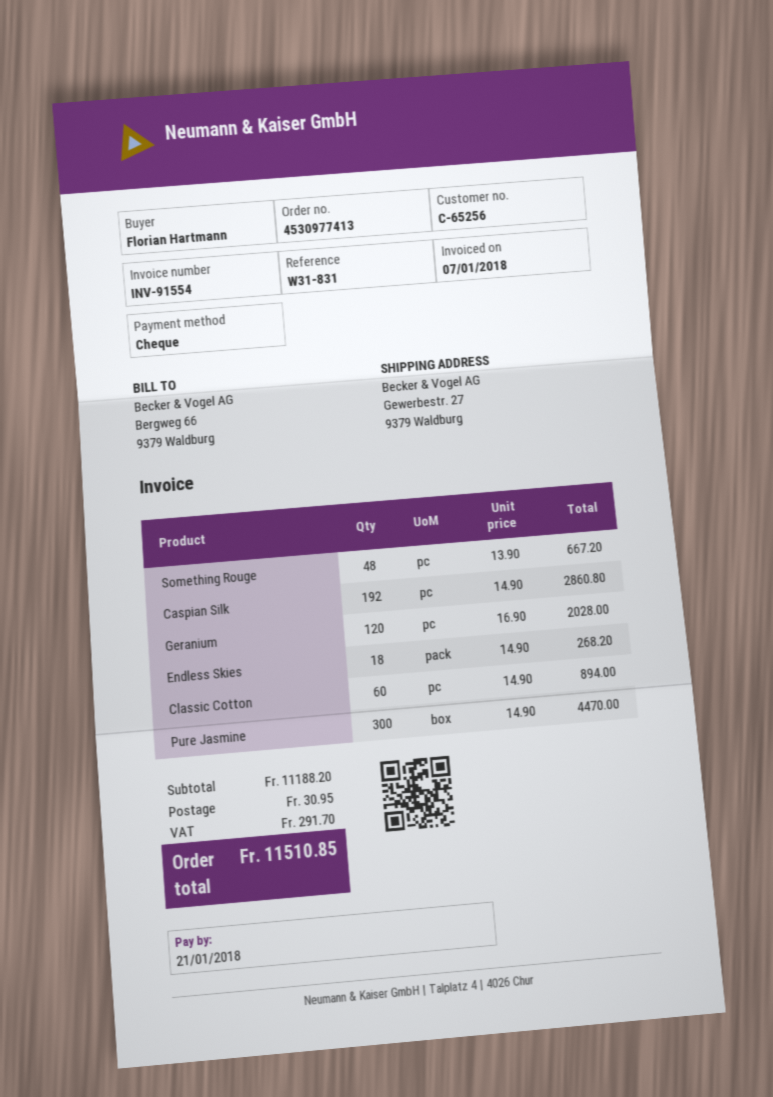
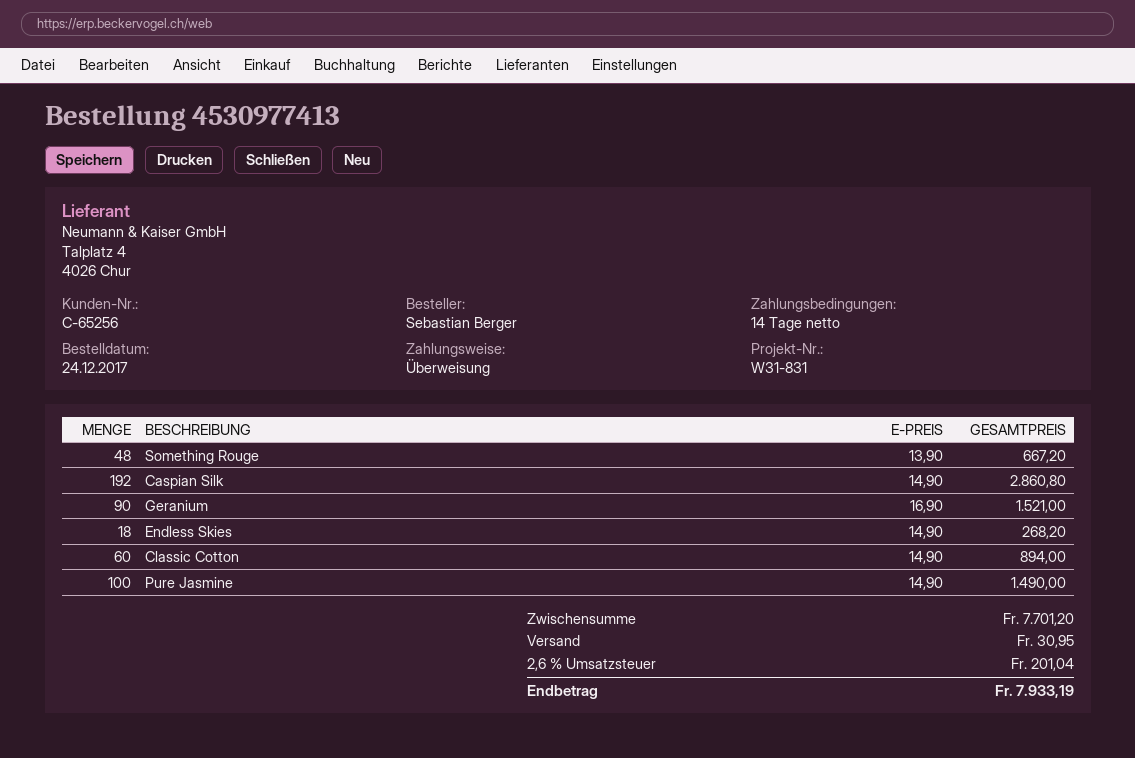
ordered by: Florian Hartmann -> Sebastian Berger
payment method: cheque -> bank transfer
Geranium: 120 x 16.90 = 2028.00 -> 90 x 16.90 = 1521.00
Pure Jasmine: 300 x 14.90 = 4470.00 -> 100 x 14.90 = 1490.00
subtotal: 11188.20 -> 7701.20
tax: 291.70 -> 201.04
total: 11510.85 -> 7933.19

